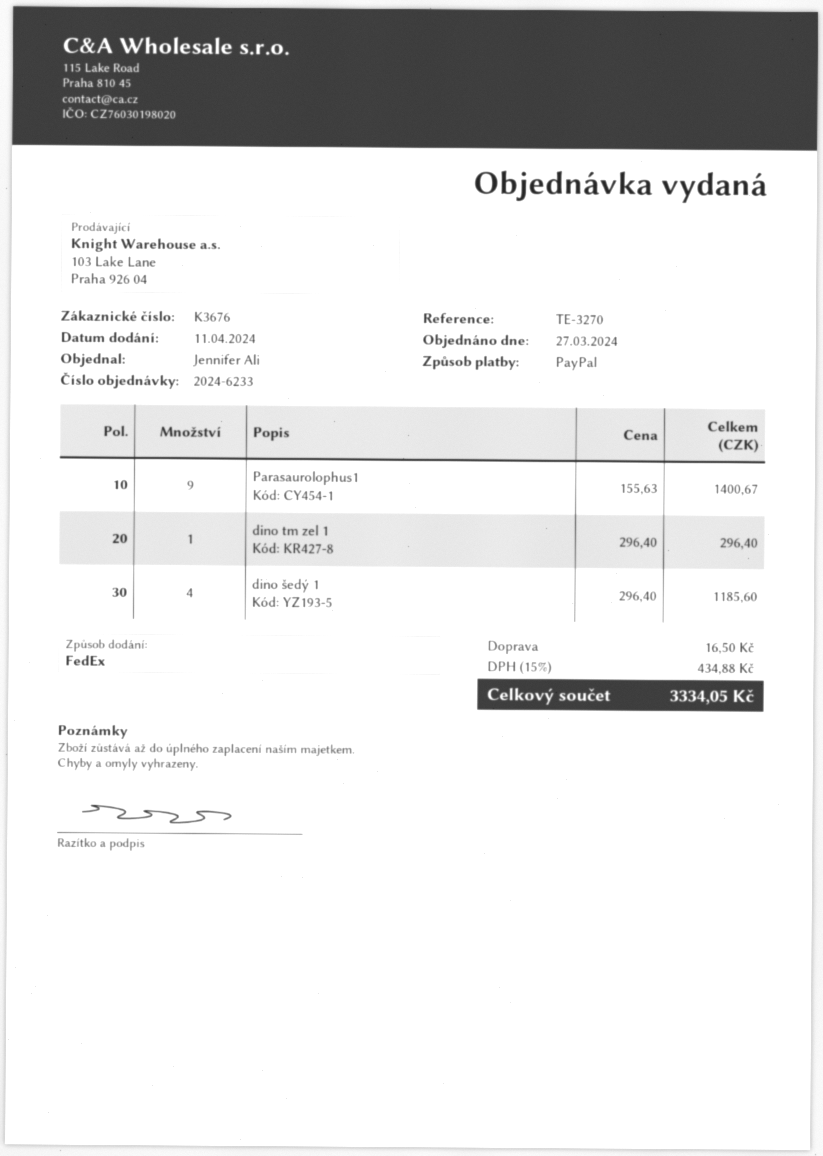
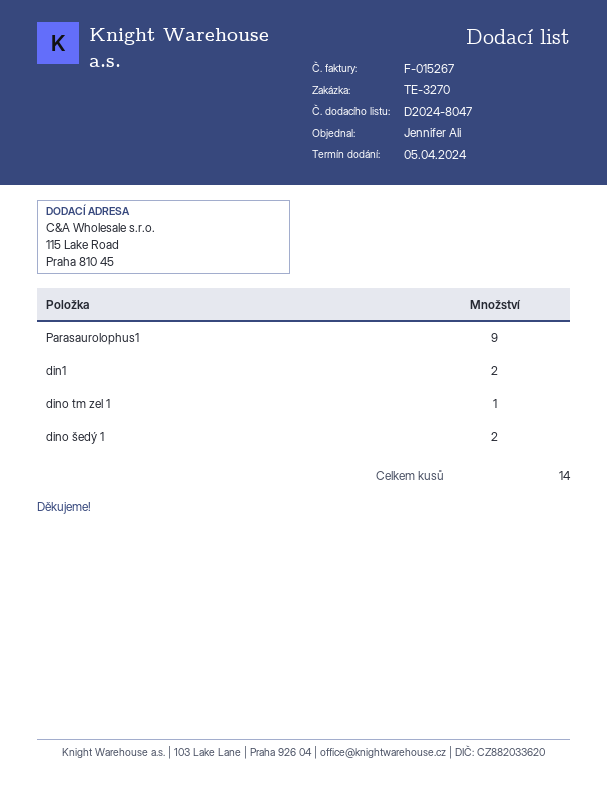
delivery date: 2024-04-11 -> 2024-04-05
dino šedý 1: 4 -> 2
din1: none -> 2

